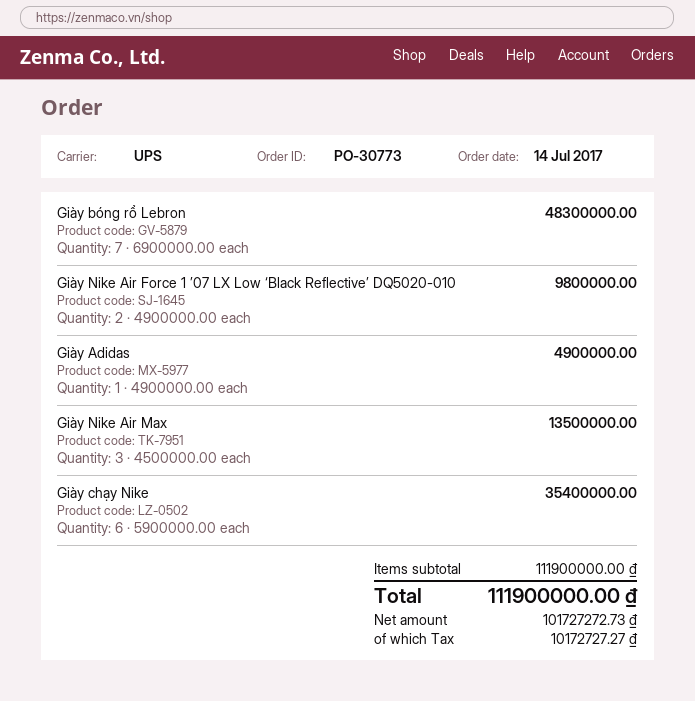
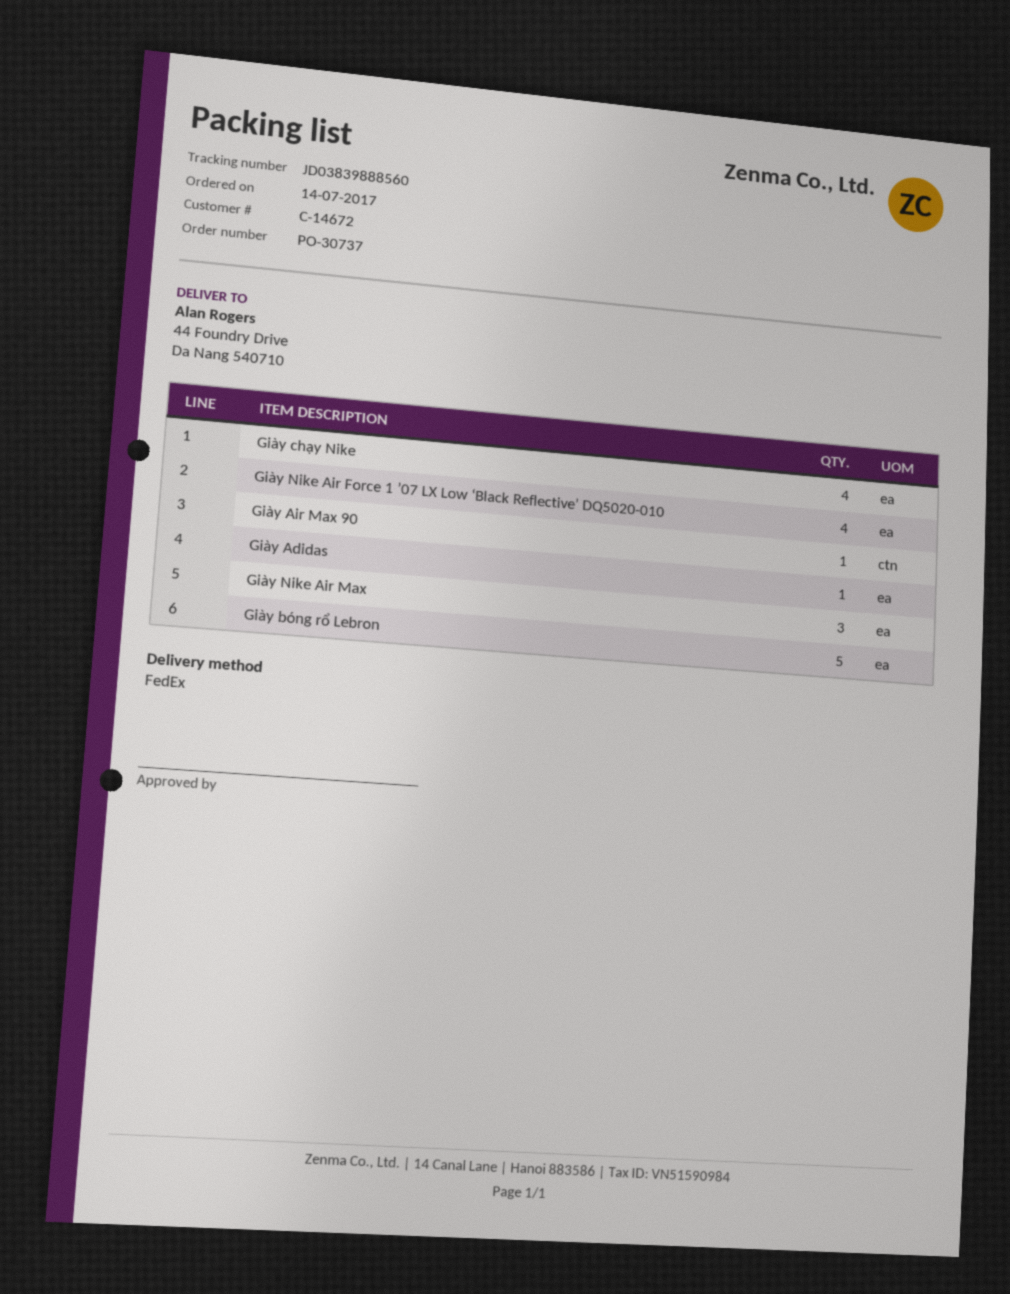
order number: PO-30773 -> PO-30737
shipping method: UPS -> FedEx
Giày bóng rổ Lebron: 7 -> 5
Giày Nike Air Force 1 ’07 LX Low ‘Black Reflective’ DQ5020-010: 2 -> 4
Giày chạy Nike: 6 -> 4
Giày Air Max 90: none -> 1

